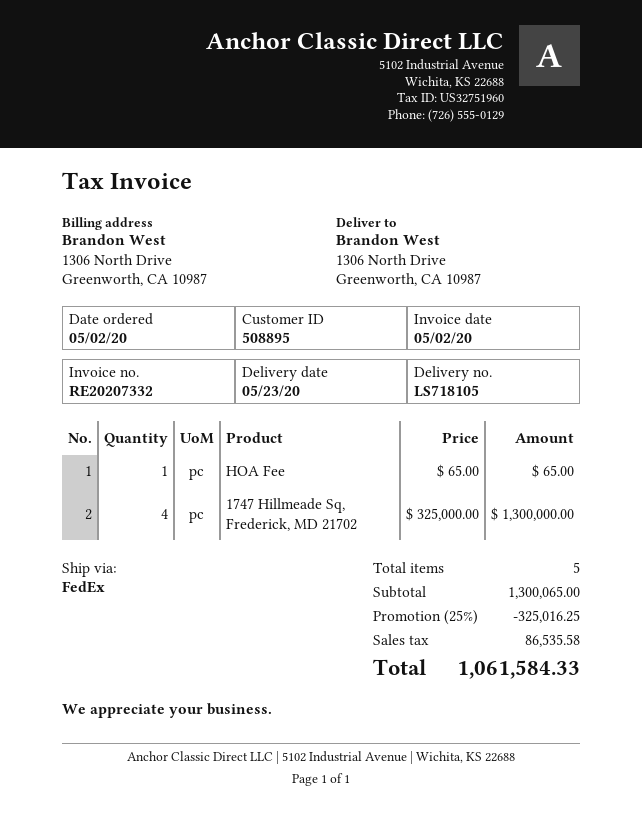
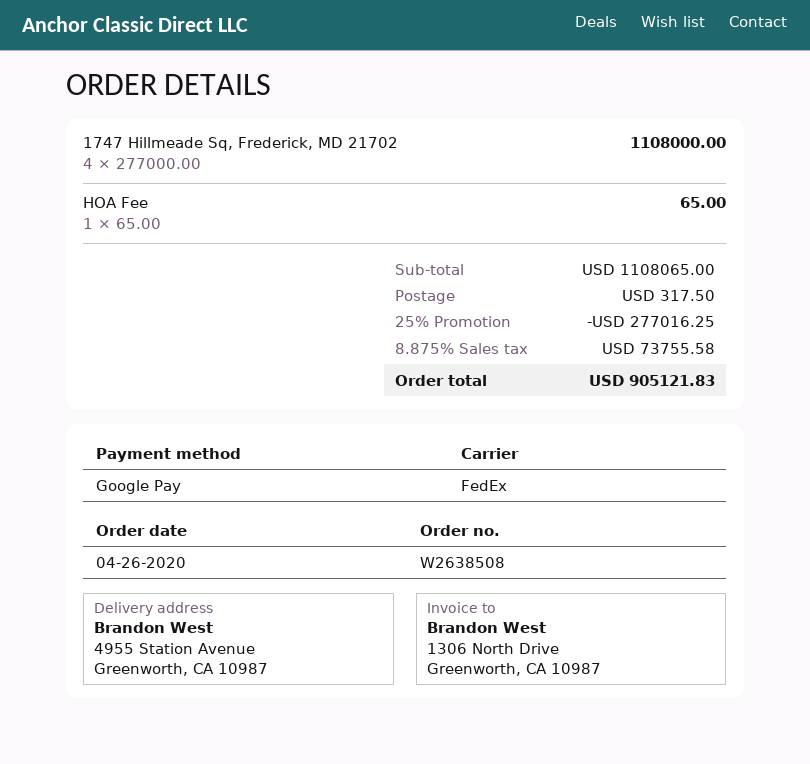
order date: 2020-05-02 -> 2020-04-26
ship to: 1306 North Drive, Greenworth, CA 10987 -> 4955 Station Avenue, Greenworth, CA 10987
1747 Hillmeade Sq, Frederick, MD 21702: 4 x 325000.00 = 1300000.00 -> 4 x 277000.00 = 1108000.00
subtotal: 1300065.00 -> 1108065.00
discount: 25% = 325016.25 -> 25% = 277016.25
shipping: none -> 317.50
tax: 86535.58 -> 73755.58
total: 1061584.33 -> 905121.83

